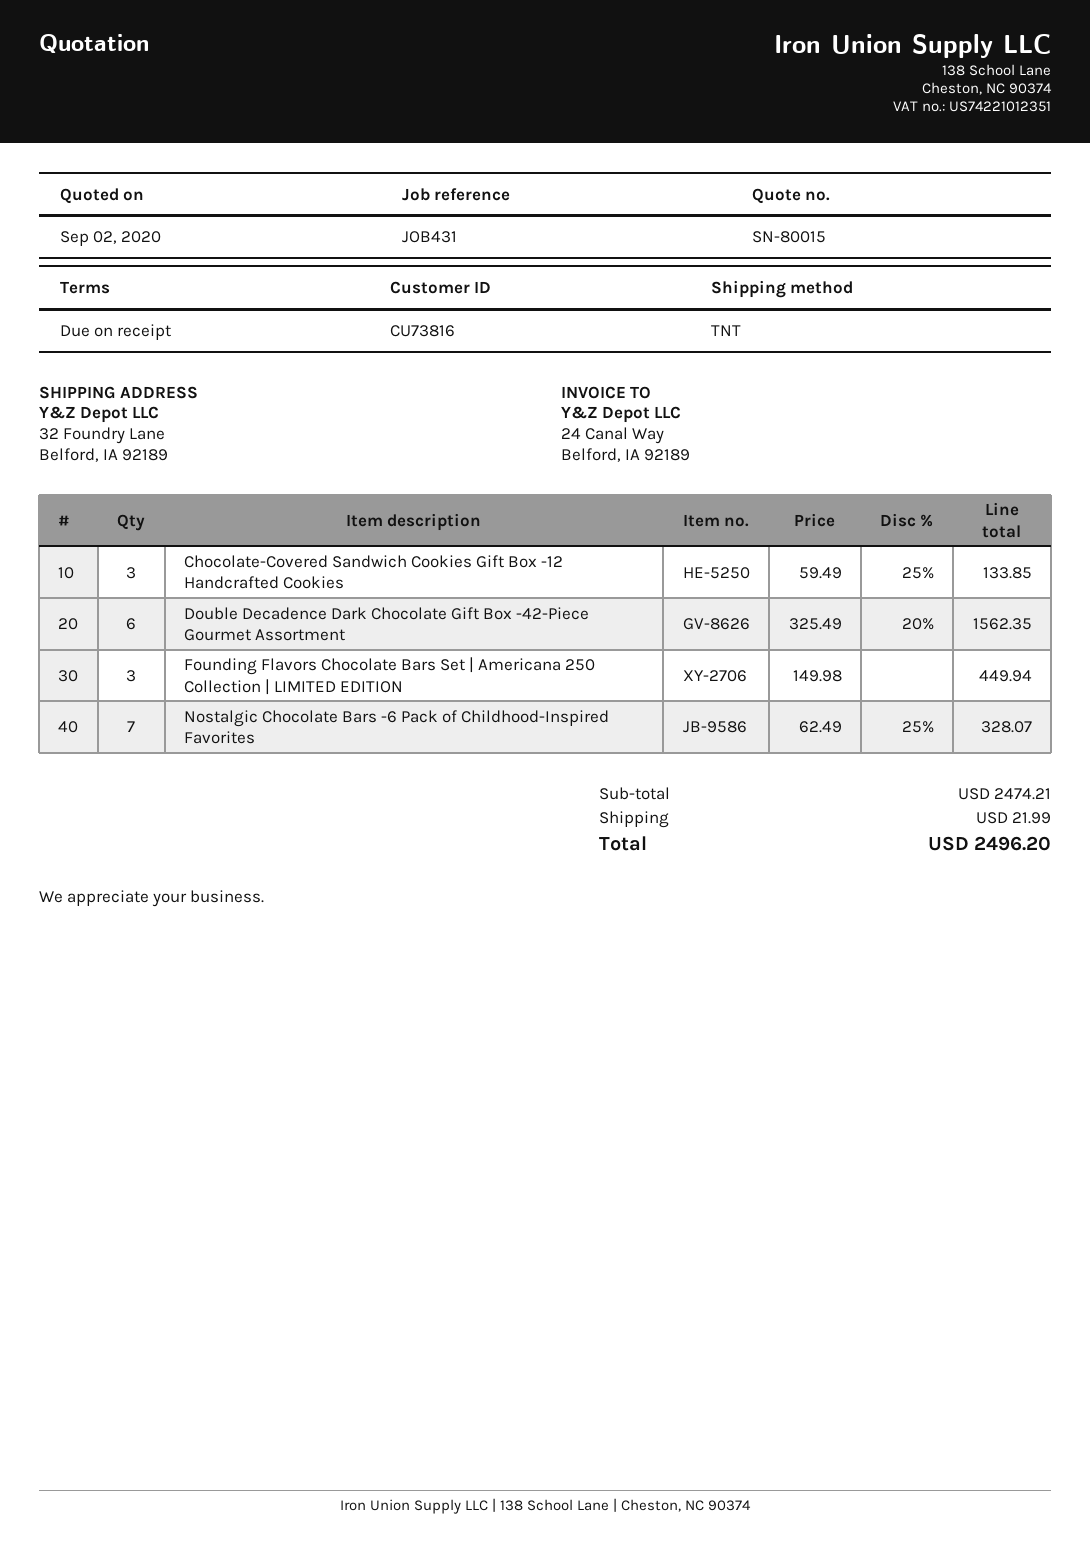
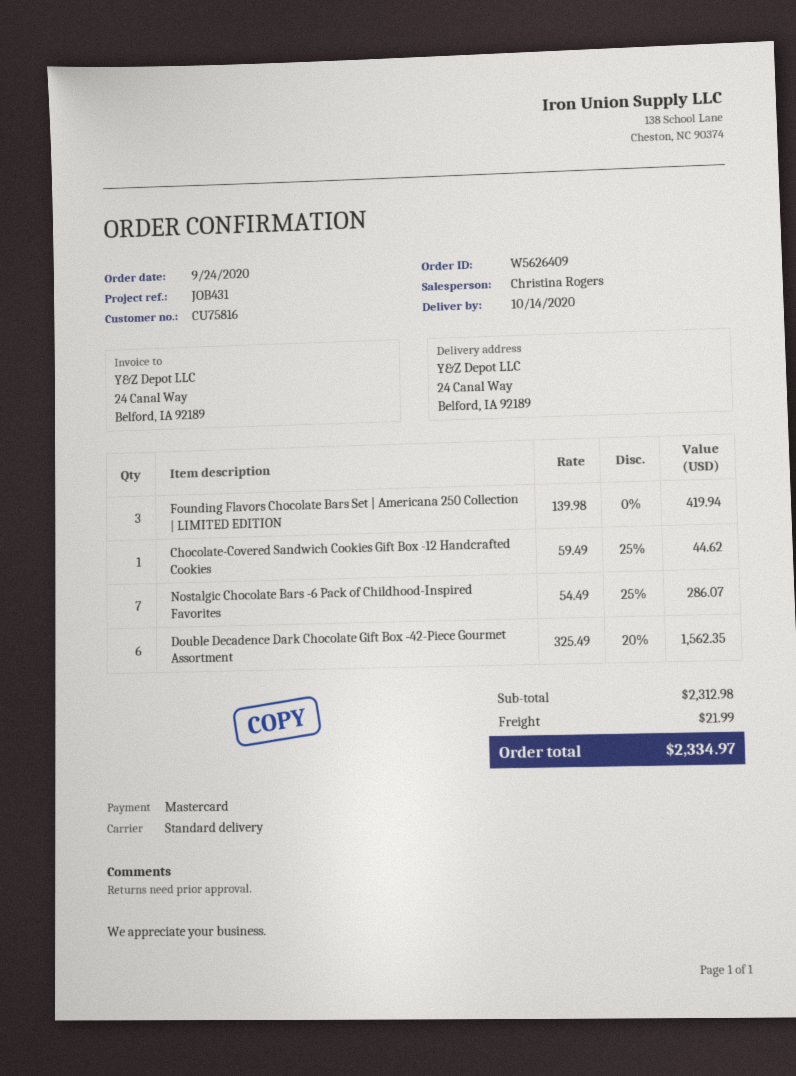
customer number: CU73816 -> CU75816
shipping method: TNT -> standard
ship to: 32 Foundry Lane, Belford, IA 92189 -> 24 Canal Way, Belford, IA 92189
Chocolate-Covered Sandwich Cookies Gift Box -12 Handcrafted Cookies: 3 x 59.49 - 25% = 133.85 -> 1 x 59.49 - 25% = 44.62
Founding Flavors Chocolate Bars Set | Americana 250 Collection | LIMITED EDITION: 3 x 149.98 = 449.94 -> 3 x 139.98 = 419.94
Nostalgic Chocolate Bars -6 Pack of Childhood-Inspired Favorites: 7 x 62.49 - 25% = 328.07 -> 7 x 54.49 - 25% = 286.07
subtotal: 2474.21 -> 2312.98
total: 2496.20 -> 2334.97

